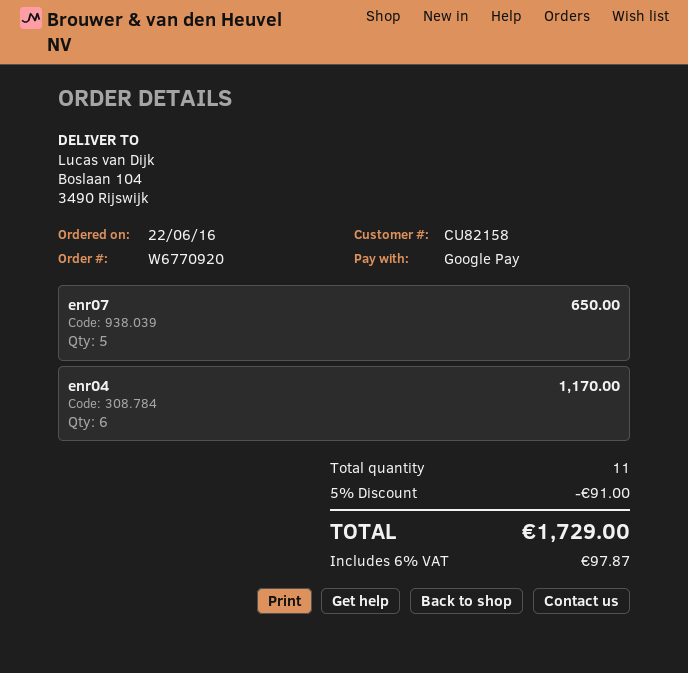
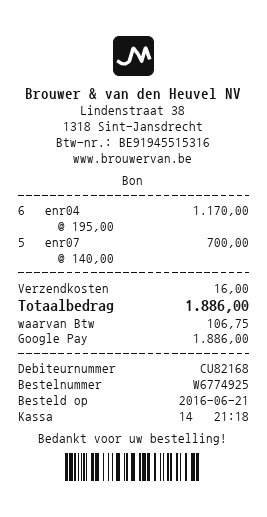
order number: W6770920 -> W6774925
order date: 2016-06-22 -> 2016-06-21
customer number: CU82158 -> CU82168
enr07: 5 for 650.00 -> 5 for 700.00
discount: 5% = 91.00 -> none
shipping: none -> 16.00
tax: 97.87 -> 106.75
total: 1729.00 -> 1886.00

